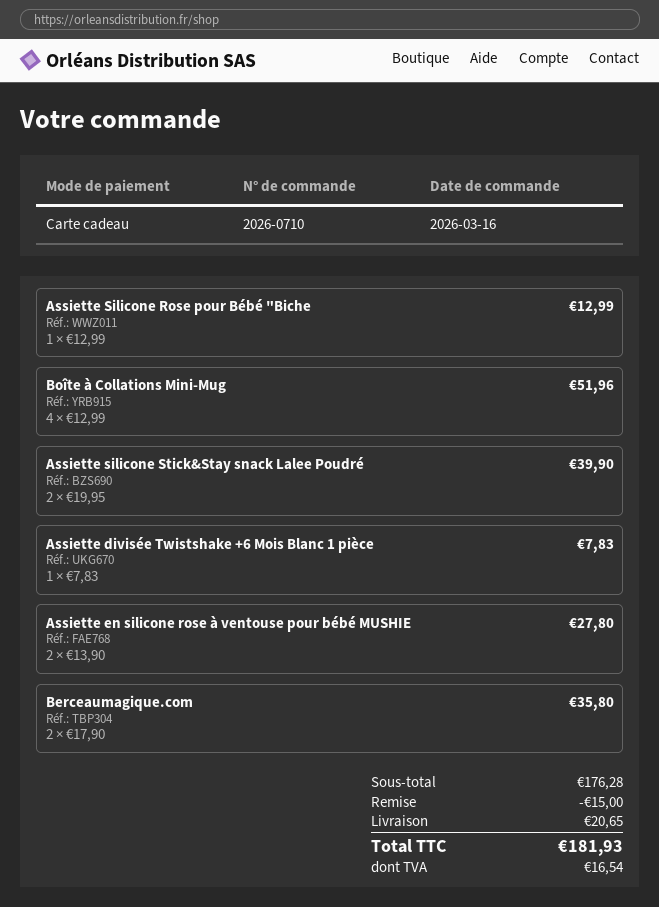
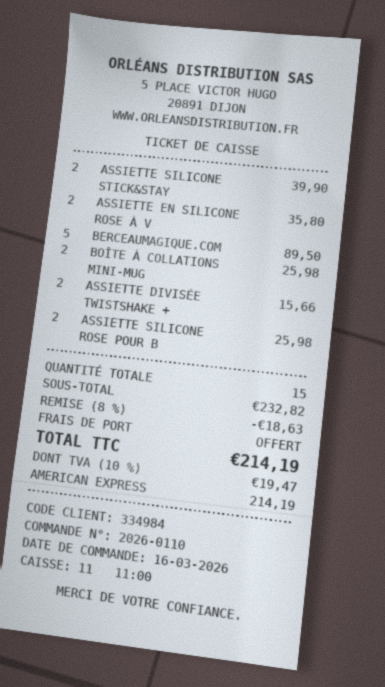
order number: 2026-0710 -> 2026-0110
payment method: gift card -> American Express
Assiette Silicone Rose pour Bébé "Biche: 1 for 12.99 -> 2 for 25.98
Boîte à Collations Mini‑Mug: 4 for 51.96 -> 2 for 25.98
Assiette divisée Twistshake +6 Mois Blanc 1 pièce: 1 for 7.83 -> 2 for 15.66
Assiette en silicone rose à ventouse pour bébé MUSHIE: 2 for 27.80 -> 2 for 35.80
Berceaumagique.com: 2 for 35.80 -> 5 for 89.50
subtotal: 176.28 -> 232.82
discount: 15.00 -> 18.63
shipping: 20.65 -> 0.00
tax: 16.54 -> 19.47
total: 181.93 -> 214.19

